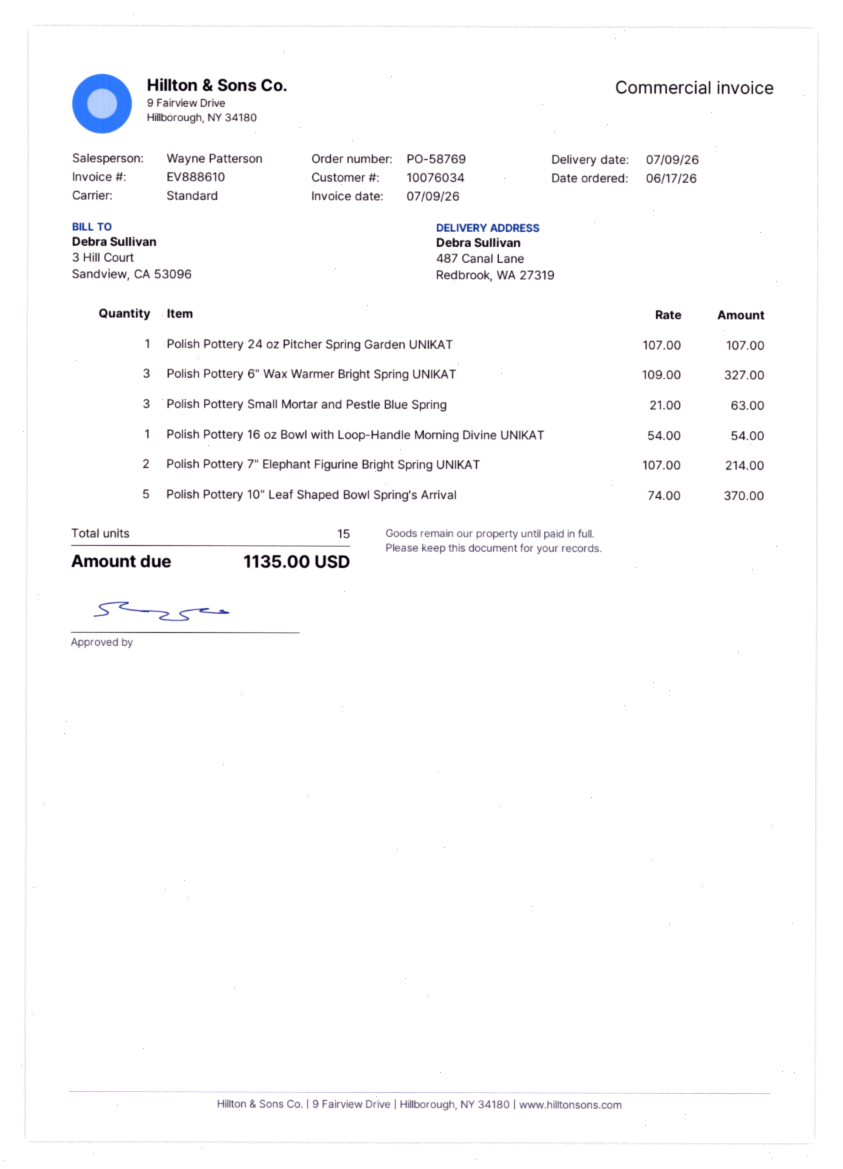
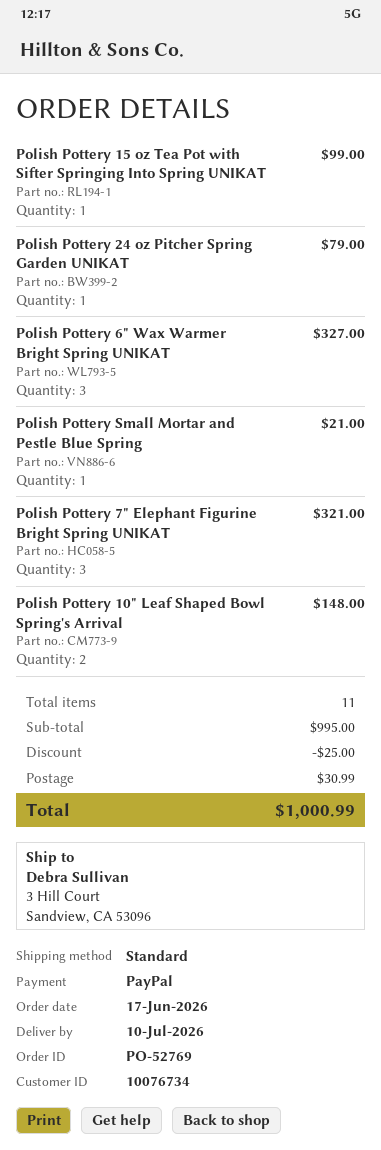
order number: PO-58769 -> PO-52769
delivery date: 2026-07-09 -> 2026-07-10
customer number: 10076034 -> 10076734
ship to: 487 Canal Lane, Redbrook, WA 27319 -> 3 Hill Court, Sandview, CA 53096
Polish Pottery 24 oz Pitcher Spring Garden UNIKAT: 1 for 107.00 -> 1 for 79.00
Polish Pottery Small Mortar and Pestle Blue Spring: 3 for 63.00 -> 1 for 21.00
Polish Pottery 16 oz Bowl with Loop-Handle Morning Divine UNIKAT: 1 for 54.00 -> none
Polish Pottery 7" Elephant Figurine Bright Spring UNIKAT: 2 for 214.00 -> 3 for 321.00
Polish Pottery 10" Leaf Shaped Bowl Spring's Arrival: 5 for 370.00 -> 2 for 148.00
Polish Pottery 15 oz Tea Pot with Sifter Springing Into Spring UNIKAT: none -> 1 for 99.00
total quantity: 15 -> 11
discount: none -> 25.00
shipping: none -> 30.99
total: 1135.00 -> 1000.99

